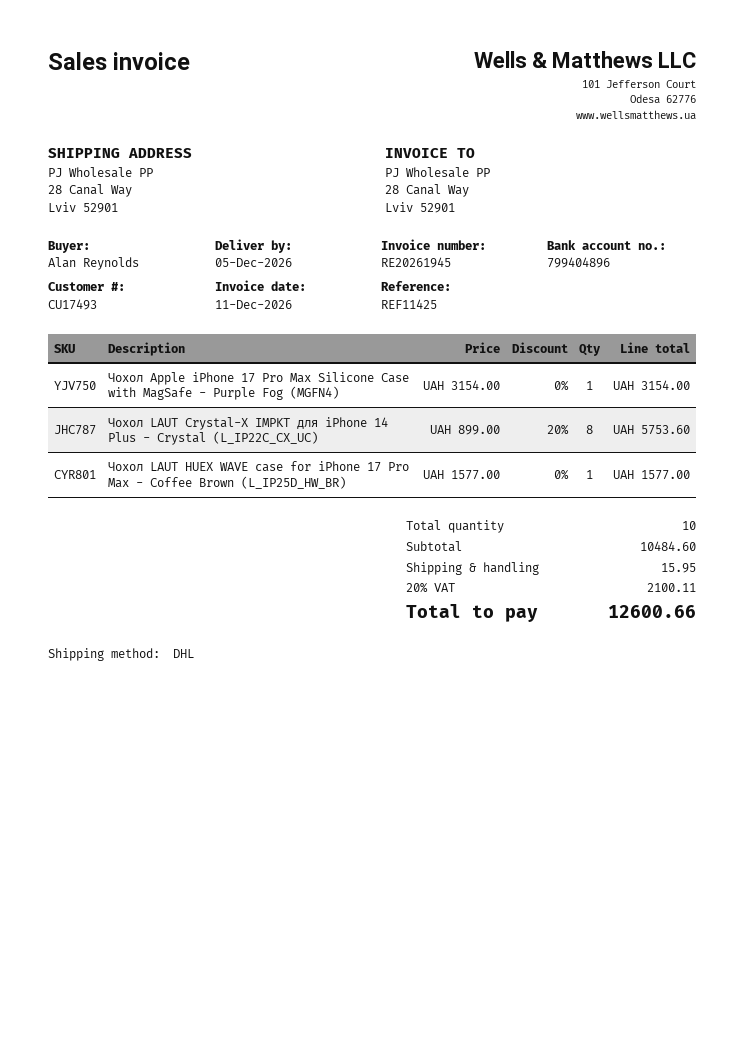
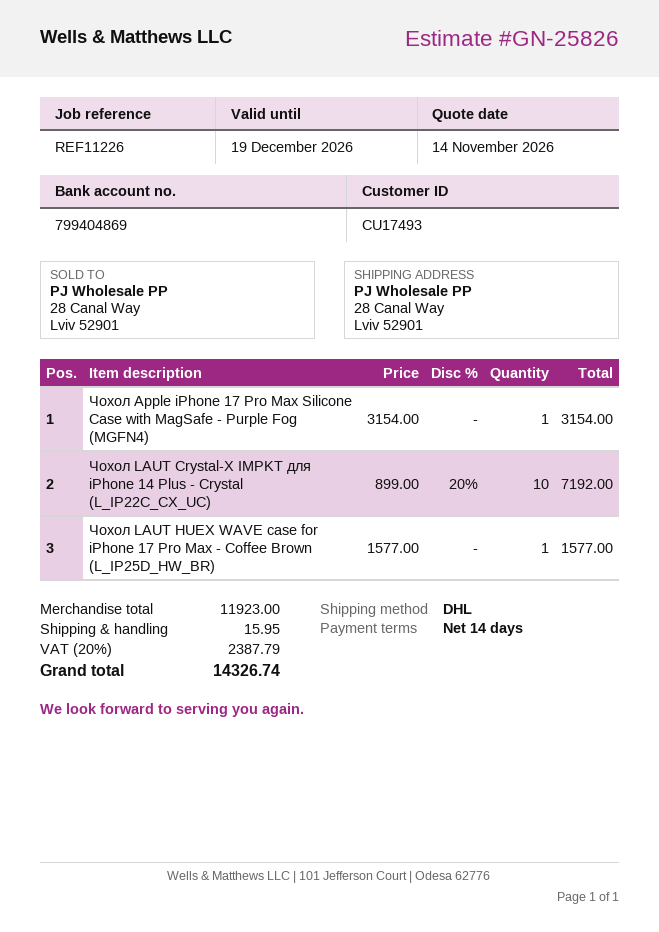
reference: REF11425 -> REF11226
bank account: 799404896 -> 799404869
Чохол LAUT Crystal-X IMPKT для iPhone 14 Plus - Crystal (L_IP22C_CX_UC): 8 x 899.00 - 20% = 5753.60 -> 10 x 899.00 - 20% = 7192.00
subtotal: 10484.60 -> 11923.00
tax: 20% = 2100.11 -> 20% = 2387.79
total: 12600.66 -> 14326.74

